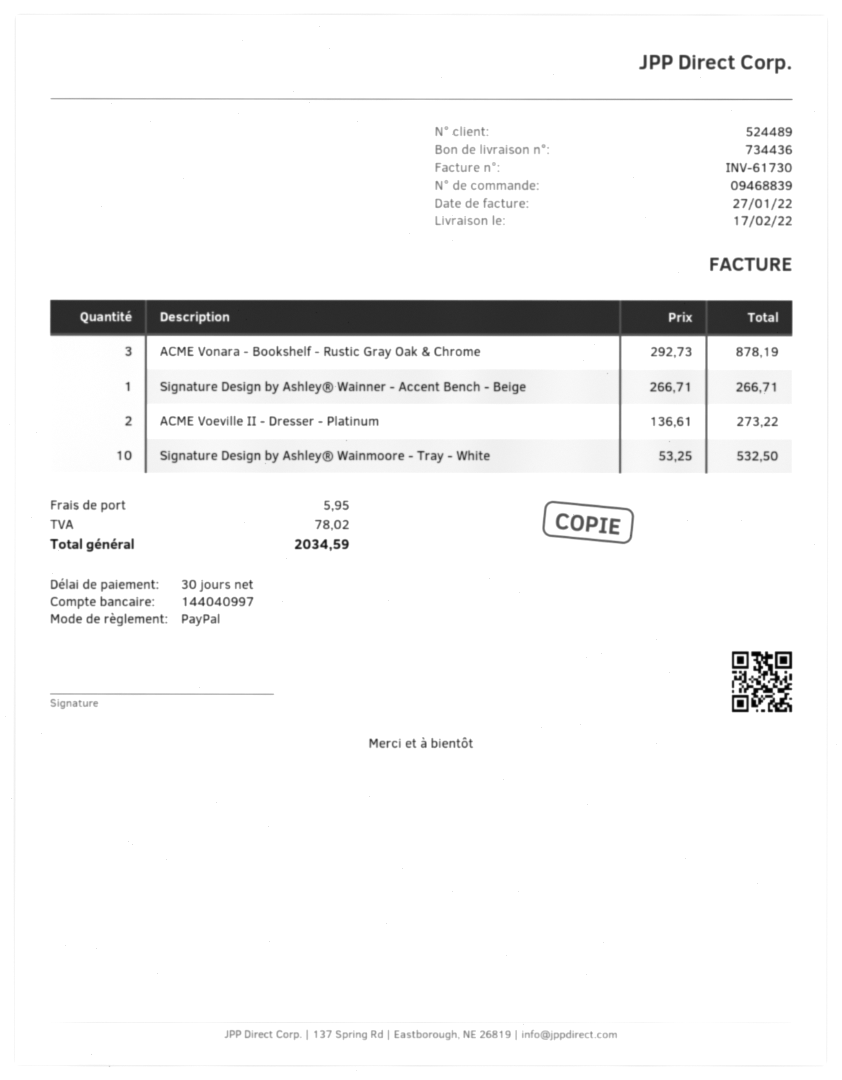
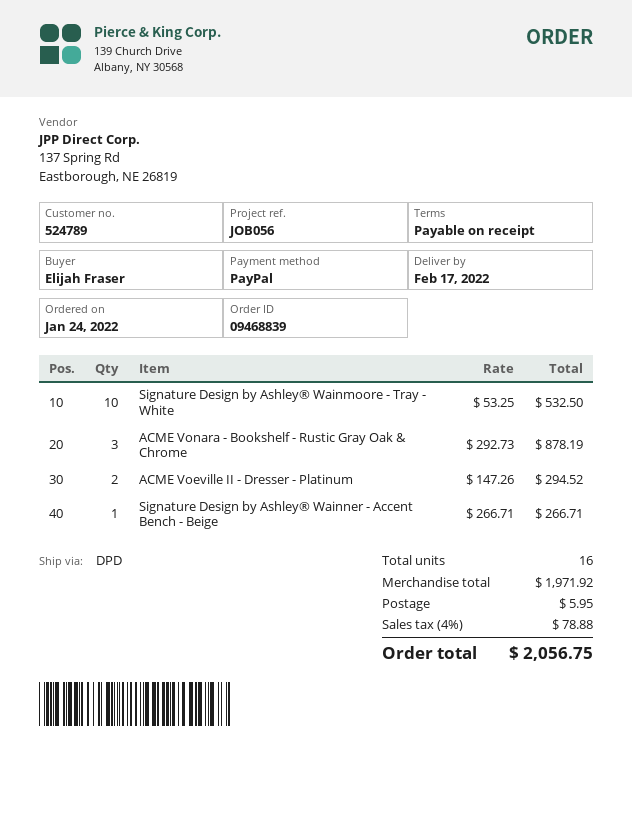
payment terms: 30 days -> on receipt
customer number: 524489 -> 524789
ACME Voeville II - Dresser - Platinum: 2 x 136.61 = 273.22 -> 2 x 147.26 = 294.52
tax: 78.02 -> 78.88
total: 2034.59 -> 2056.75

